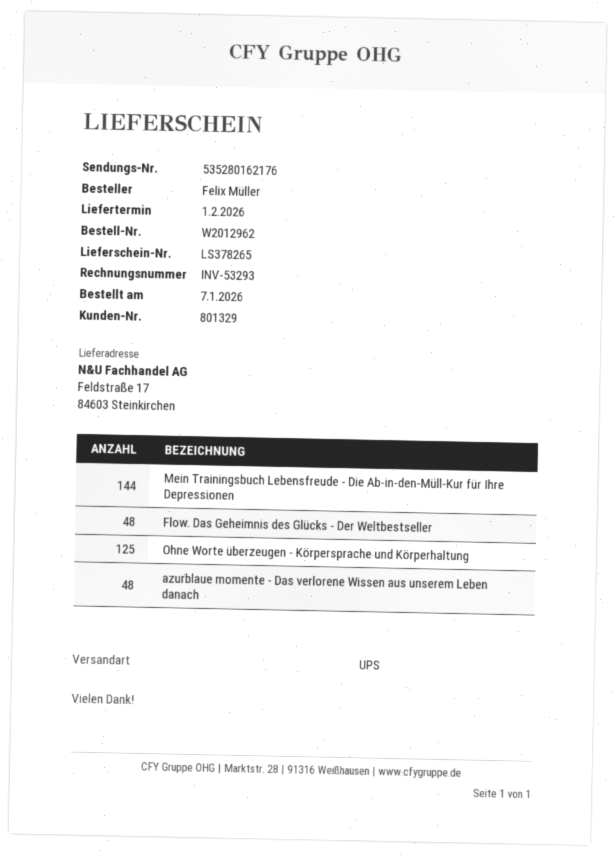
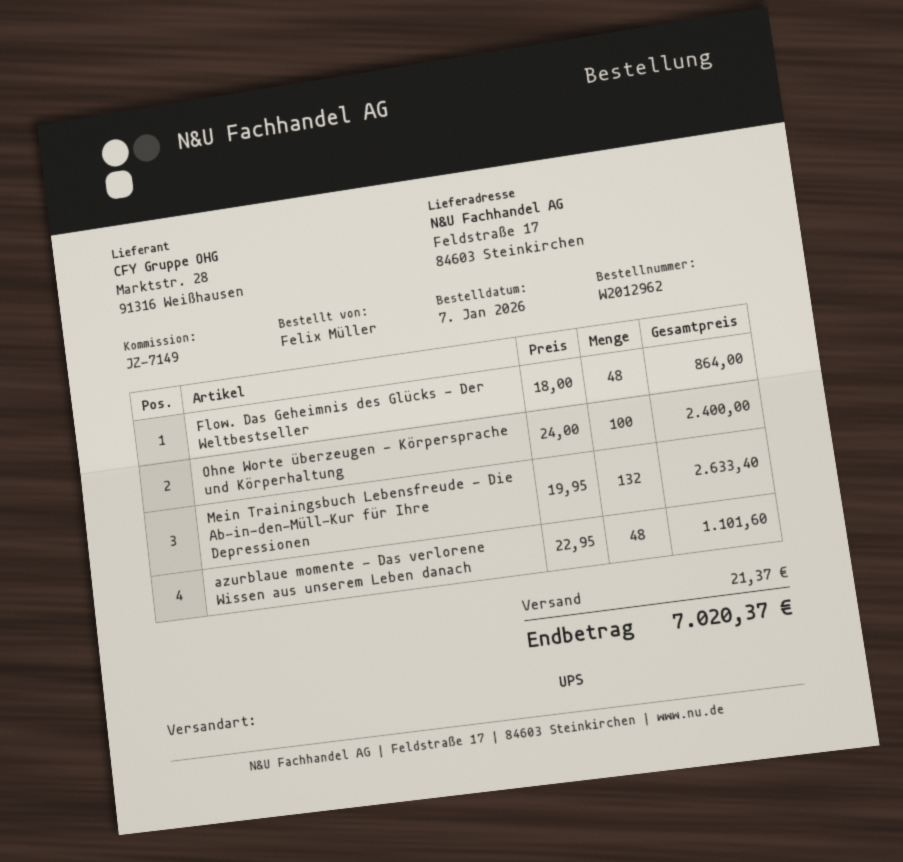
Mein Trainingsbuch Lebensfreude - Die Ab-in-den-Müll-Kur für Ihre Depressionen: 144 -> 132
Ohne Worte überzeugen - Körpersprache und Körperhaltung: 125 -> 100

